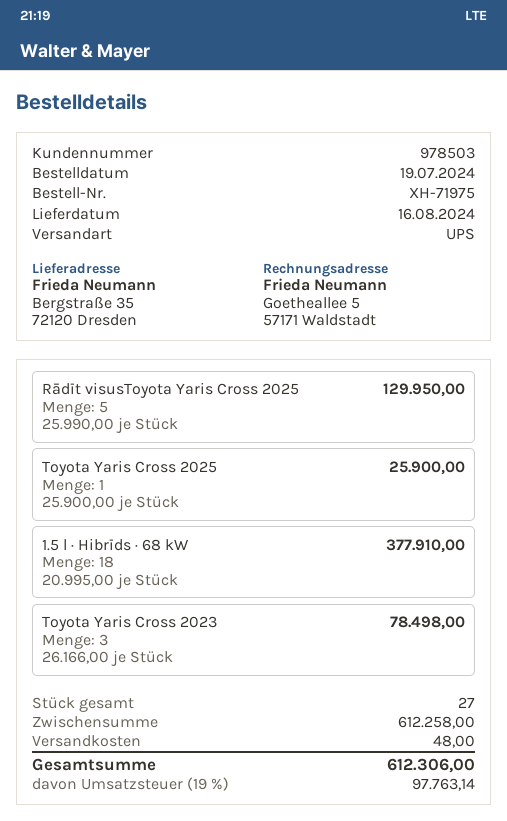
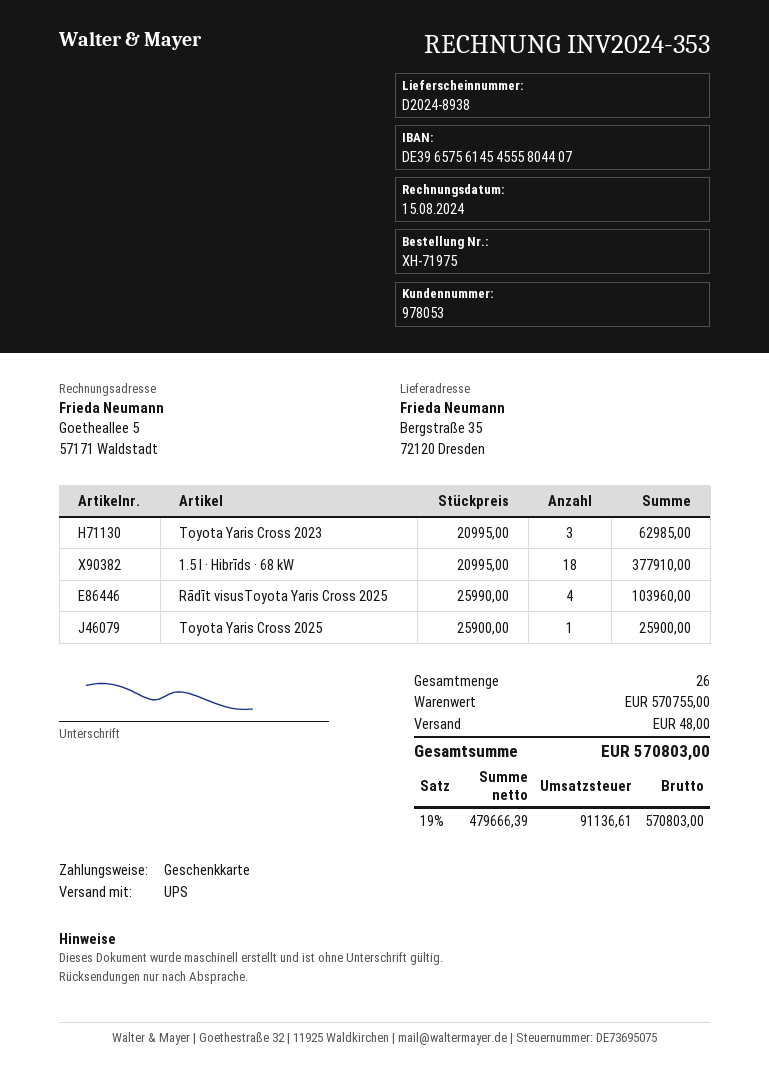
customer number: 978503 -> 978053
Rādīt visusToyota Yaris Cross 2025: 5 x 25990.00 = 129950.00 -> 4 x 25990.00 = 103960.00
Toyota Yaris Cross 2023: 3 x 26166.00 = 78498.00 -> 3 x 20995.00 = 62985.00
total quantity: 27 -> 26
subtotal: 612258.00 -> 570755.00
tax: 19% = 97763.14 -> 19% = 91136.61
total: 612306.00 -> 570803.00

